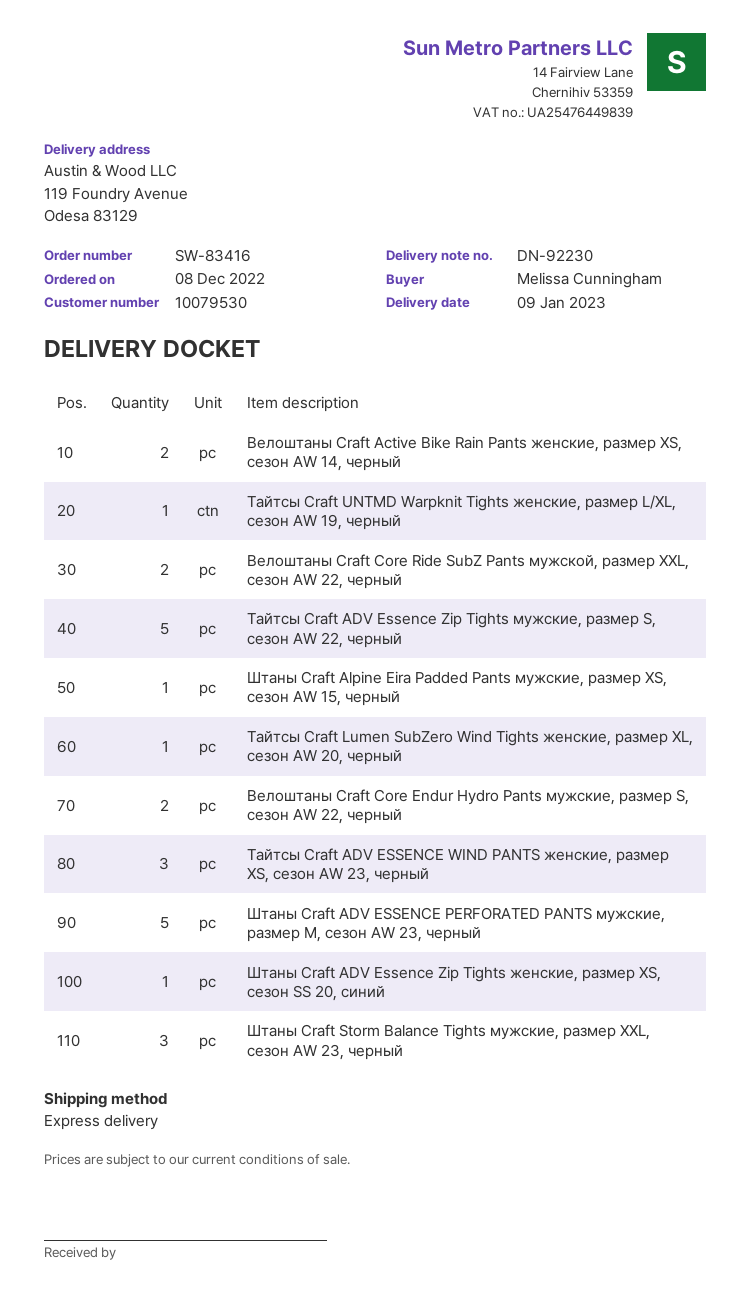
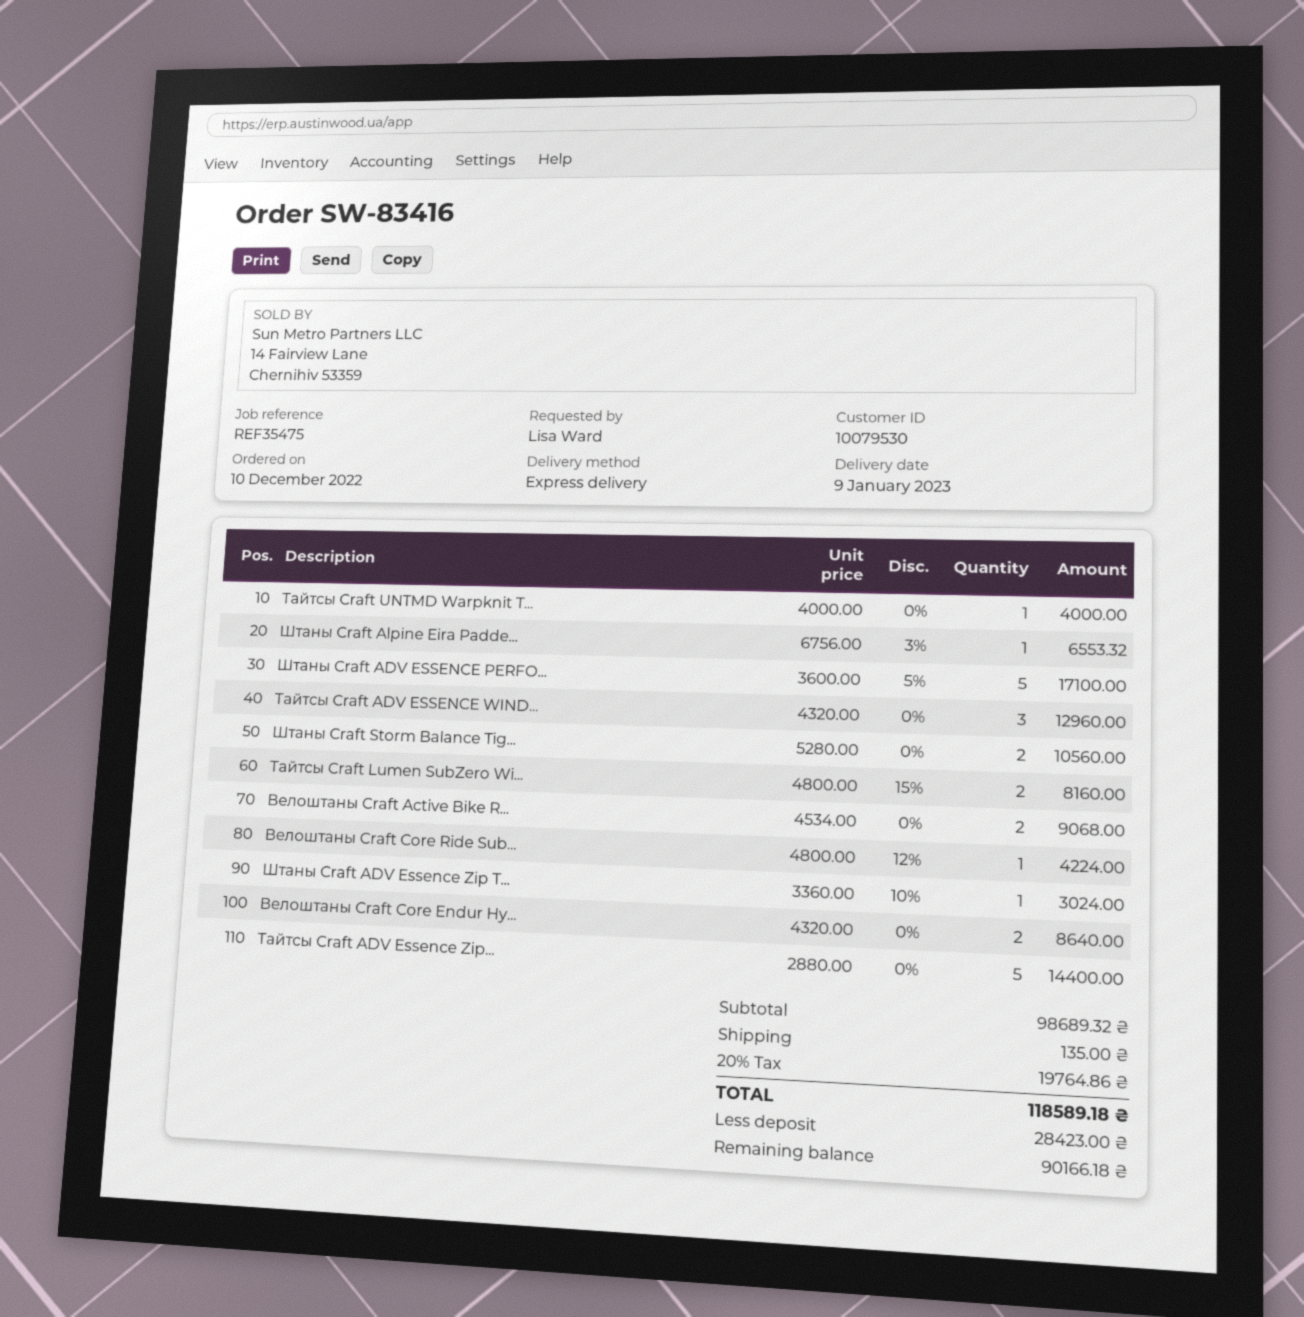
order date: 2022-12-08 -> 2022-12-10
ordered by: Melissa Cunningham -> Lisa Ward
Велоштаны Craft Core Ride SubZ Pants мужской, размер XXL, сезон AW 22, черный: 2 -> 1
Тайтсы Craft Lumen SubZero Wind Tights женские, размер XL, сезон AW 20, черный: 1 -> 2
Штаны Craft Storm Balance Tights мужские, размер XXL, сезон AW 23, черный: 3 -> 2

